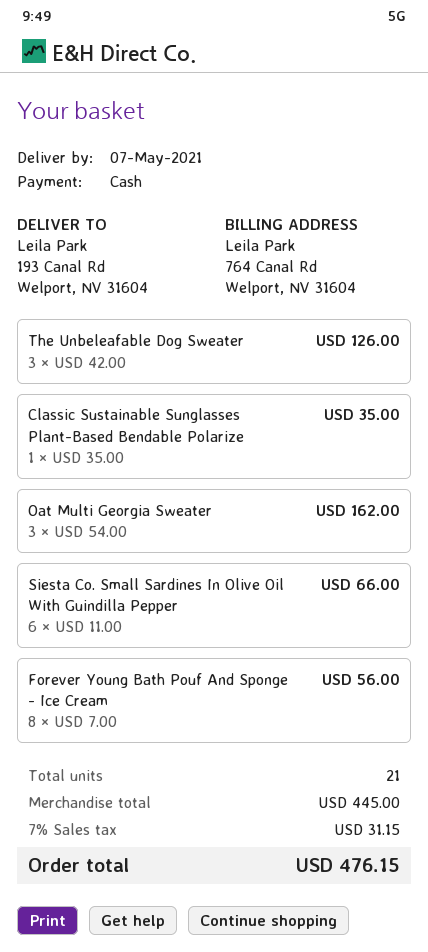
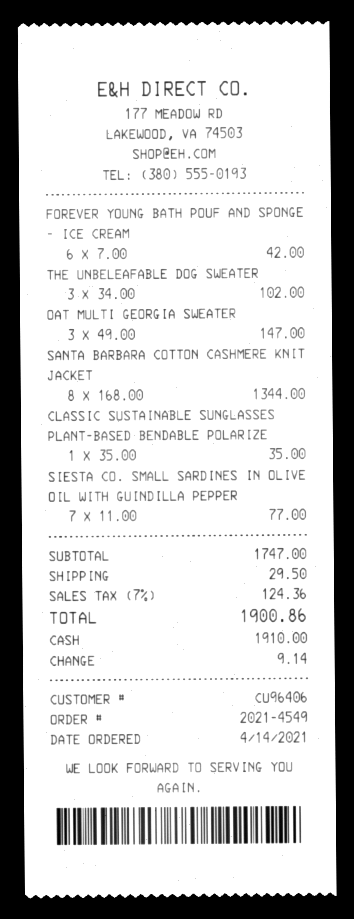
The Unbeleafable Dog Sweater: 3 x 42.00 = 126.00 -> 3 x 34.00 = 102.00
Oat Multi Georgia Sweater: 3 x 54.00 = 162.00 -> 3 x 49.00 = 147.00
Siesta Co. Small Sardines In Olive Oil With Guindilla Pepper: 6 x 11.00 = 66.00 -> 7 x 11.00 = 77.00
Forever Young Bath Pouf And Sponge - Ice Cream: 8 x 7.00 = 56.00 -> 6 x 7.00 = 42.00
SANTA BARBARA COTTON CASHMERE KNIT JACKET: none -> 8 x 168.00 = 1344.00
subtotal: 445.00 -> 1747.00
shipping: none -> 29.50
tax: 7% = 31.15 -> 7% = 124.36
total: 476.15 -> 1900.86

